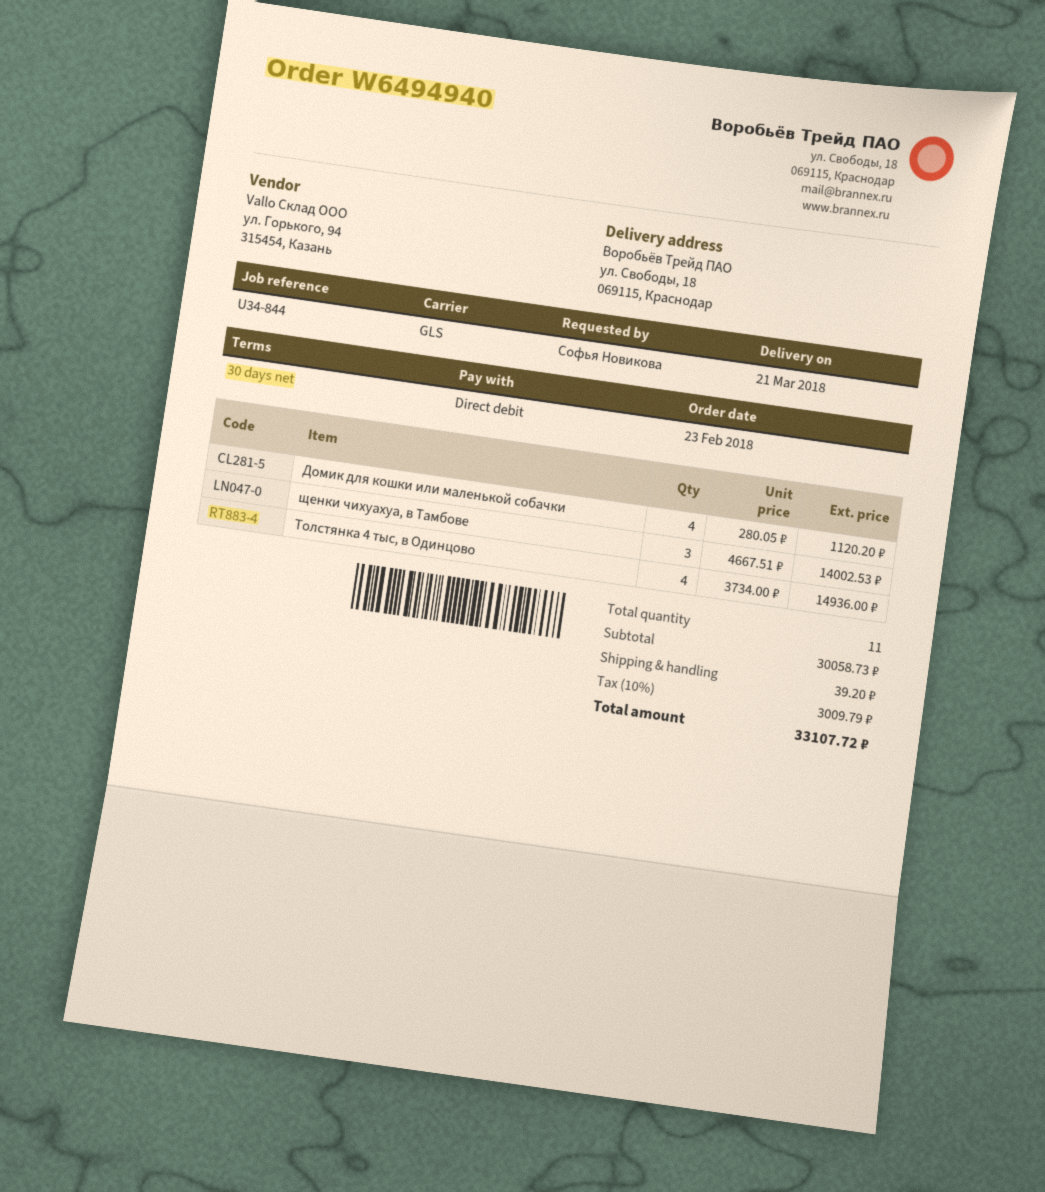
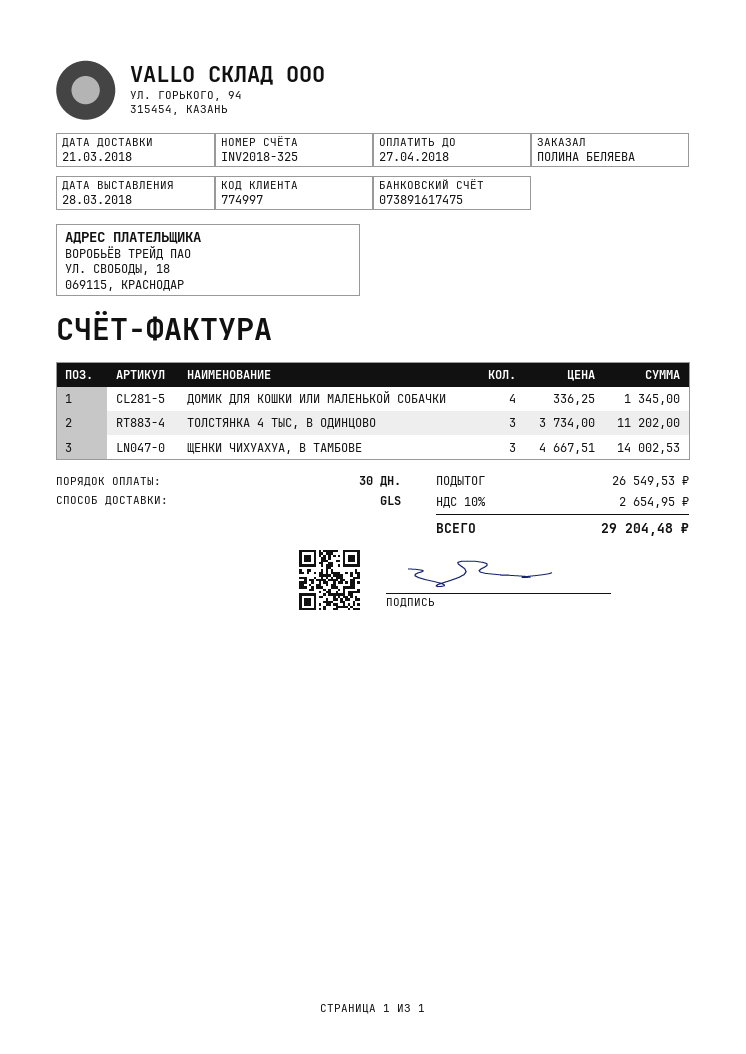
ordered by: Софья Новикова -> ПОЛИНА БЕЛЯЕВА
Домик для кошки или маленькой собачки: 4 x 280.05 = 1120.20 -> 4 x 336.25 = 1345.00
Толстянка 4 тыс, в Одинцово: 4 x 3734.00 = 14936.00 -> 3 x 3734.00 = 11202.00
subtotal: 30058.73 -> 26549.53
shipping: 39.20 -> none
tax: 10% = 3009.79 -> 10% = 2654.95
total: 33107.72 -> 29204.48

